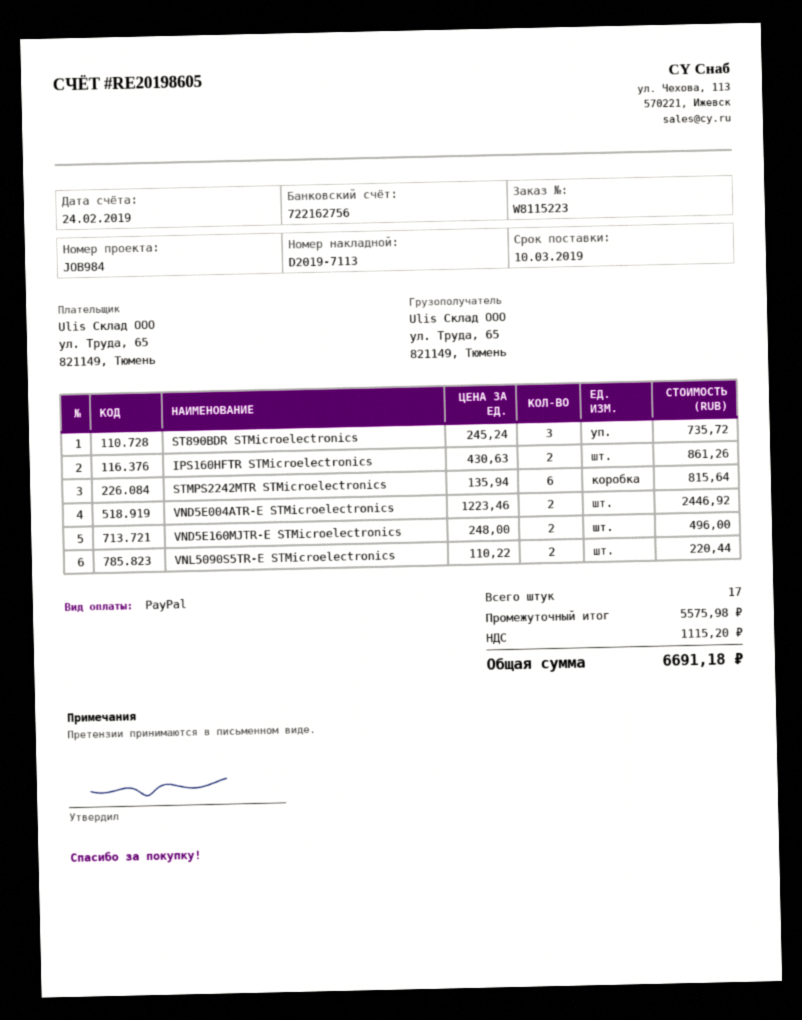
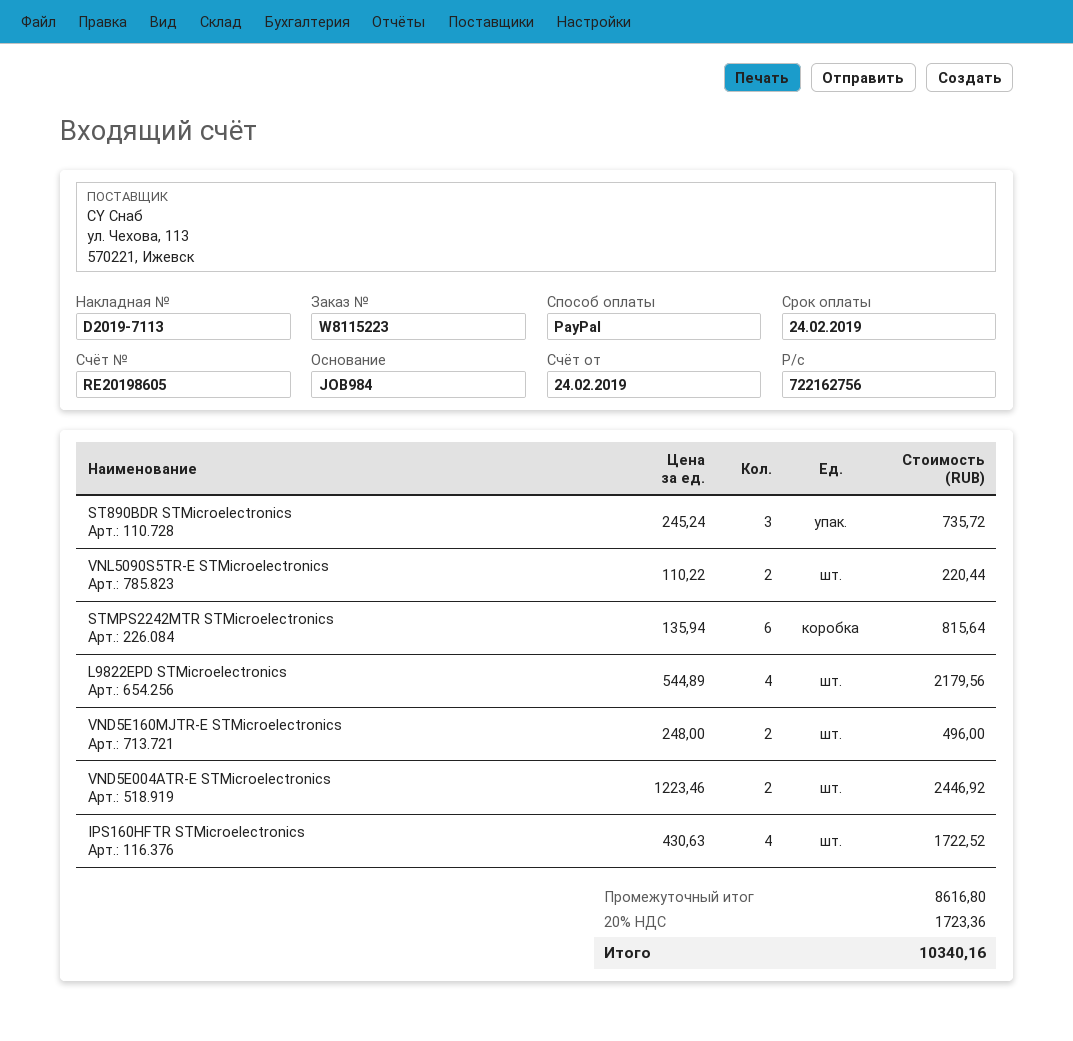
IPS160HFTR STMicroelectronics: 2 x 430.63 = 861.26 -> 4 x 430.63 = 1722.52
L9822EPD STMicroelectronics: none -> 4 x 544.89 = 2179.56
subtotal: 5575.98 -> 8616.80
tax: 1115.20 -> 1723.36
total: 6691.18 -> 10340.16

